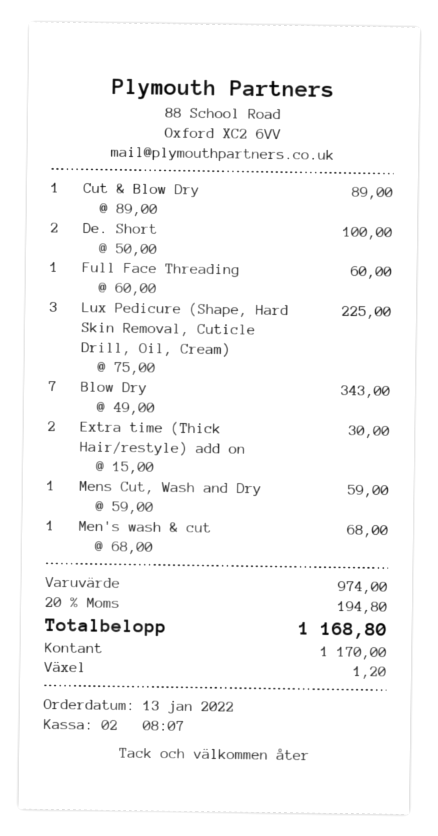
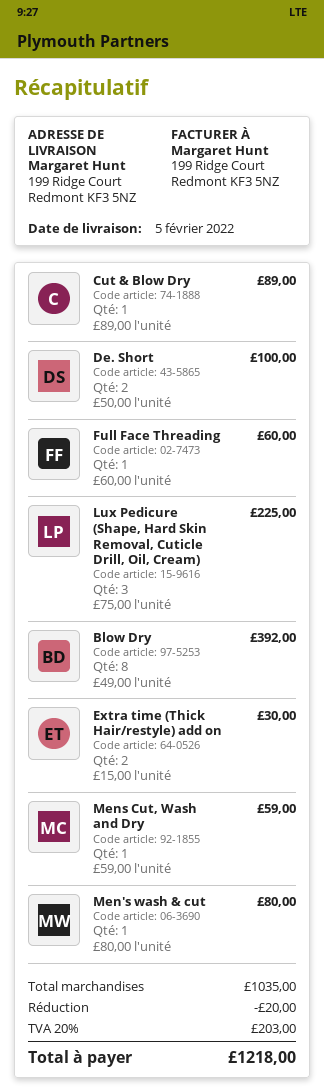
Blow Dry: 7 x 49.00 = 343.00 -> 8 x 49.00 = 392.00
Men's wash & cut: 1 x 68.00 = 68.00 -> 1 x 80.00 = 80.00
subtotal: 974.00 -> 1035.00
discount: none -> 20.00
tax: 20% = 194.80 -> 20% = 203.00
total: 1168.80 -> 1218.00

